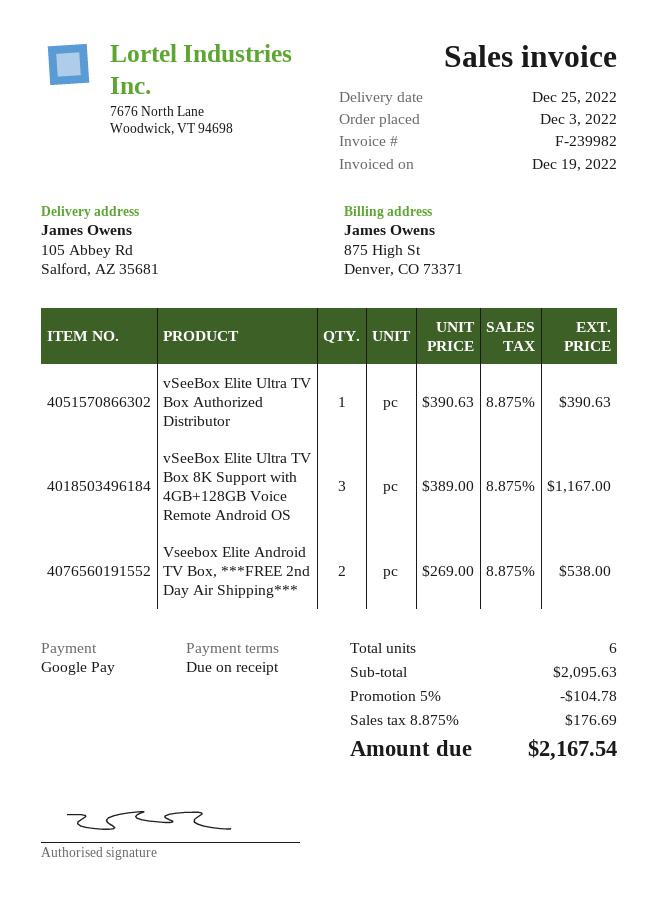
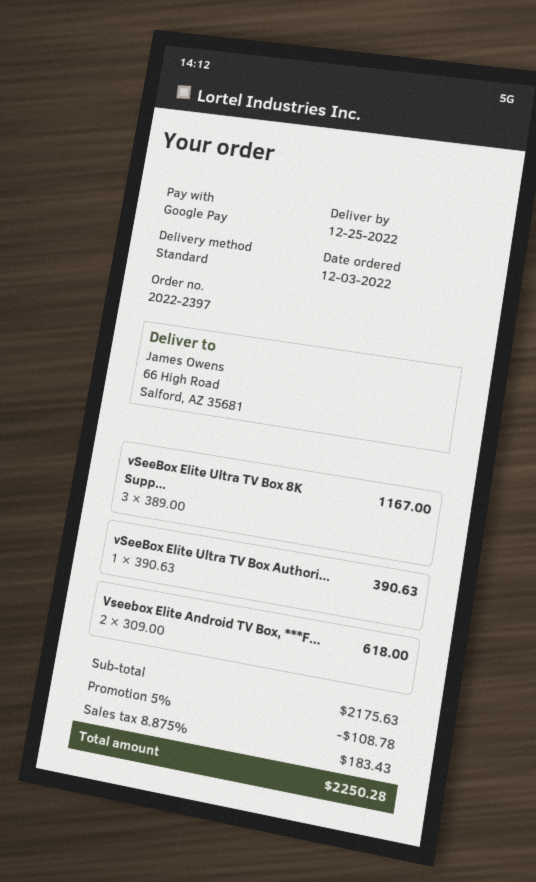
ship to: 105 Abbey Rd, Salford, AZ 35681 -> 66 High Road, Salford, AZ 35681
Vseebox Elite Android TV Box, ***FREE 2nd Day Air Shipping***: 2 x 269.00 = 538.00 -> 2 x 309.00 = 618.00
subtotal: 2095.63 -> 2175.63
discount: 5% = 104.78 -> 5% = 108.78
tax: 8.875% = 176.69 -> 8.875% = 183.43
total: 2167.54 -> 2250.28

